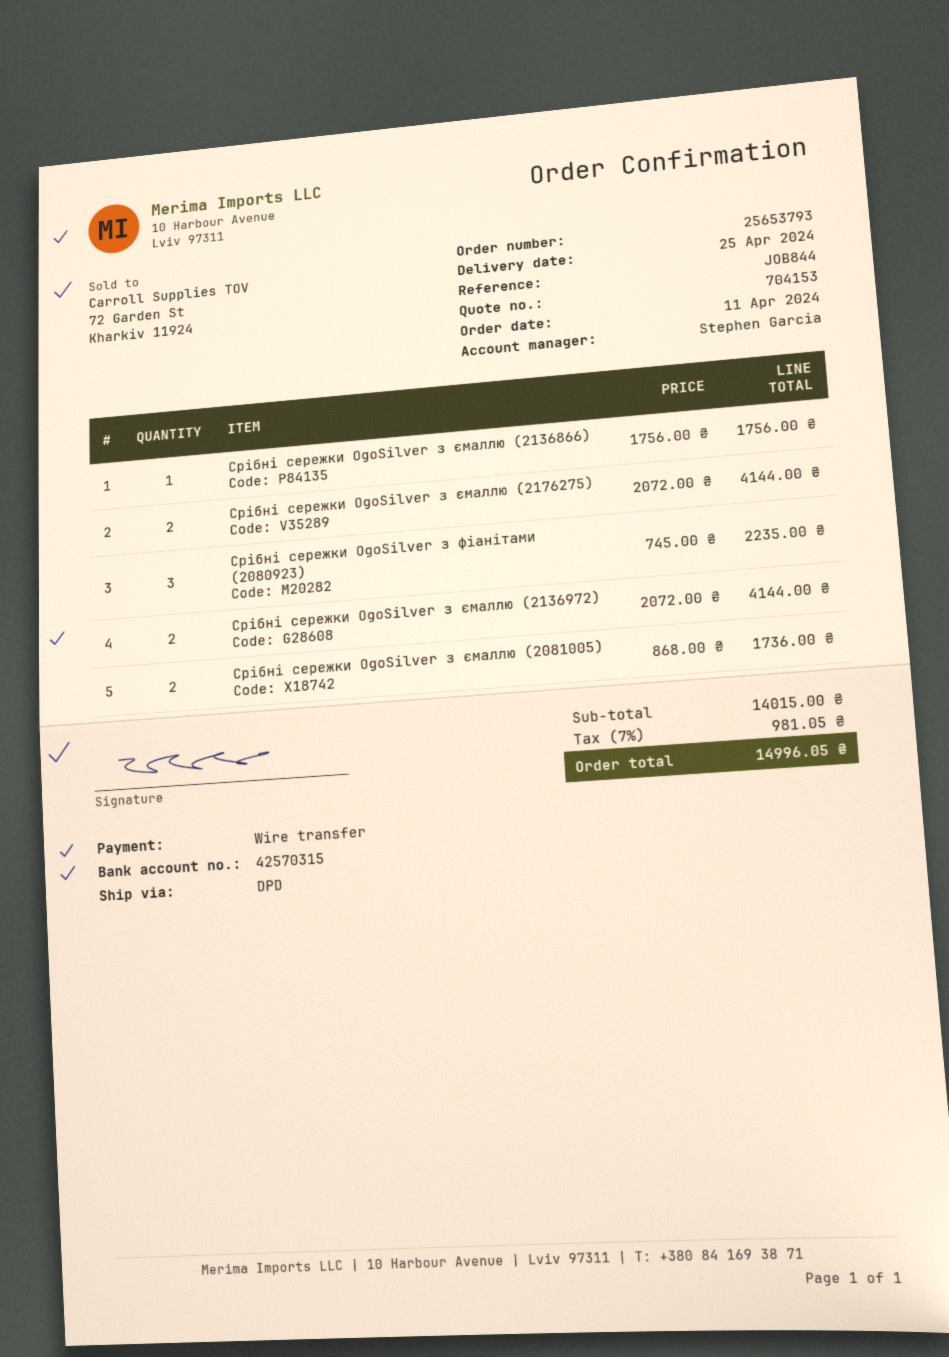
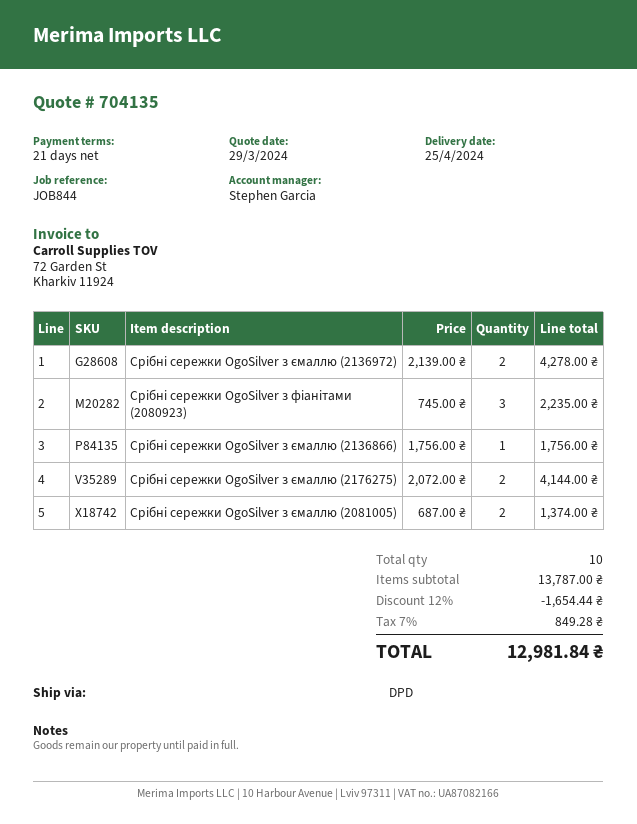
quote number: 704153 -> 704135
Срібні сережки OgoSilver з ємаллю (2136972): 2 x 2072.00 = 4144.00 -> 2 x 2139.00 = 4278.00
Срібні сережки OgoSilver з ємаллю (2081005): 2 x 868.00 = 1736.00 -> 2 x 687.00 = 1374.00
subtotal: 14015.00 -> 13787.00
discount: none -> 12% = 1654.44
tax: 7% = 981.05 -> 7% = 849.28
total: 14996.05 -> 12981.84

